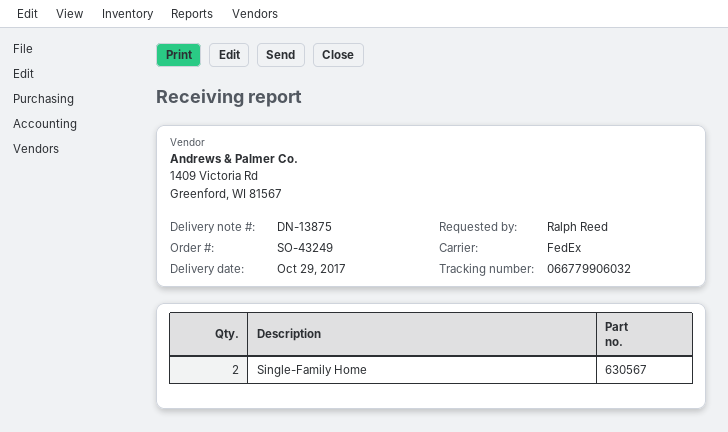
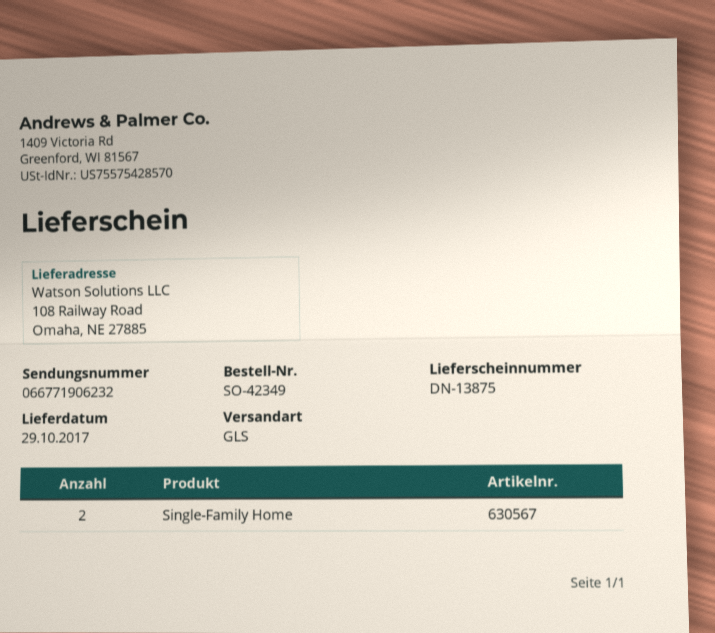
order number: SO-43249 -> SO-42349
shipping method: FedEx -> GLS
tracking number: 066779906032 -> 066771906232

